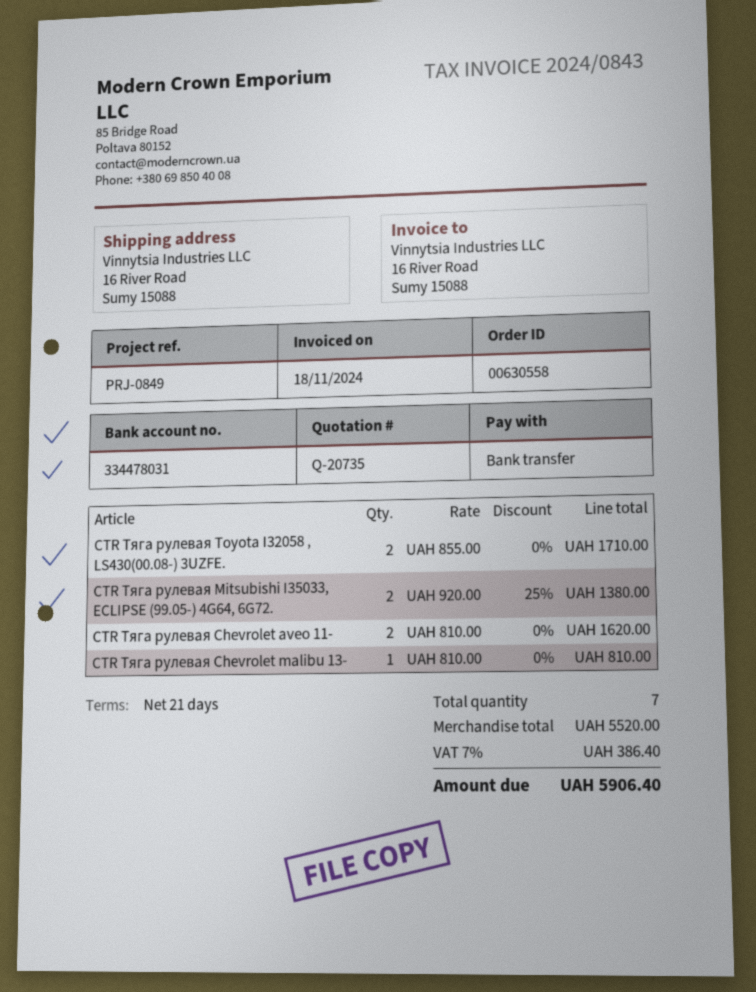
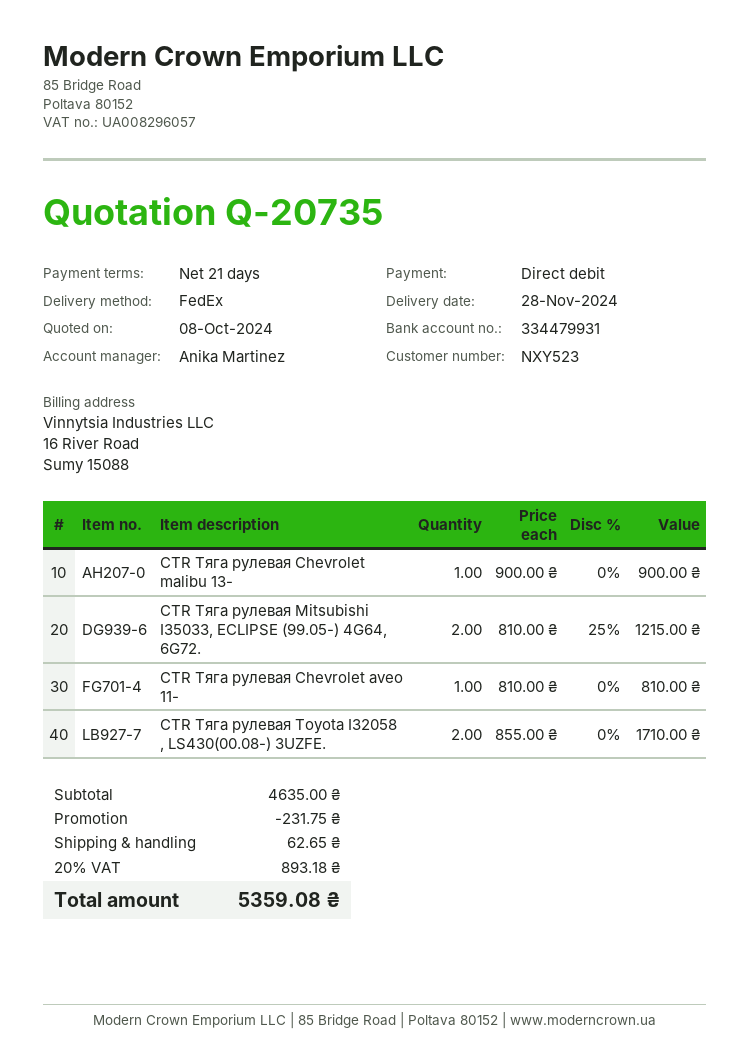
payment method: bank transfer -> direct debit
bank account: 334478031 -> 334479931
CTR Тяга рулевая Mitsubishi I35033, ECLIPSE (99.05-) 4G64, 6G72.: 2 x 920.00 - 25% = 1380.00 -> 2 x 810.00 - 25% = 1215.00
CTR Тяга рулевая Chevrolet aveo 11-: 2 x 810.00 = 1620.00 -> 1 x 810.00 = 810.00
CTR Тяга рулевая Chevrolet malibu 13-: 1 x 810.00 = 810.00 -> 1 x 900.00 = 900.00
subtotal: 5520.00 -> 4635.00
discount: none -> 231.75
shipping: none -> 62.65
tax: 7% = 386.40 -> 20% = 893.18
total: 5906.40 -> 5359.08

